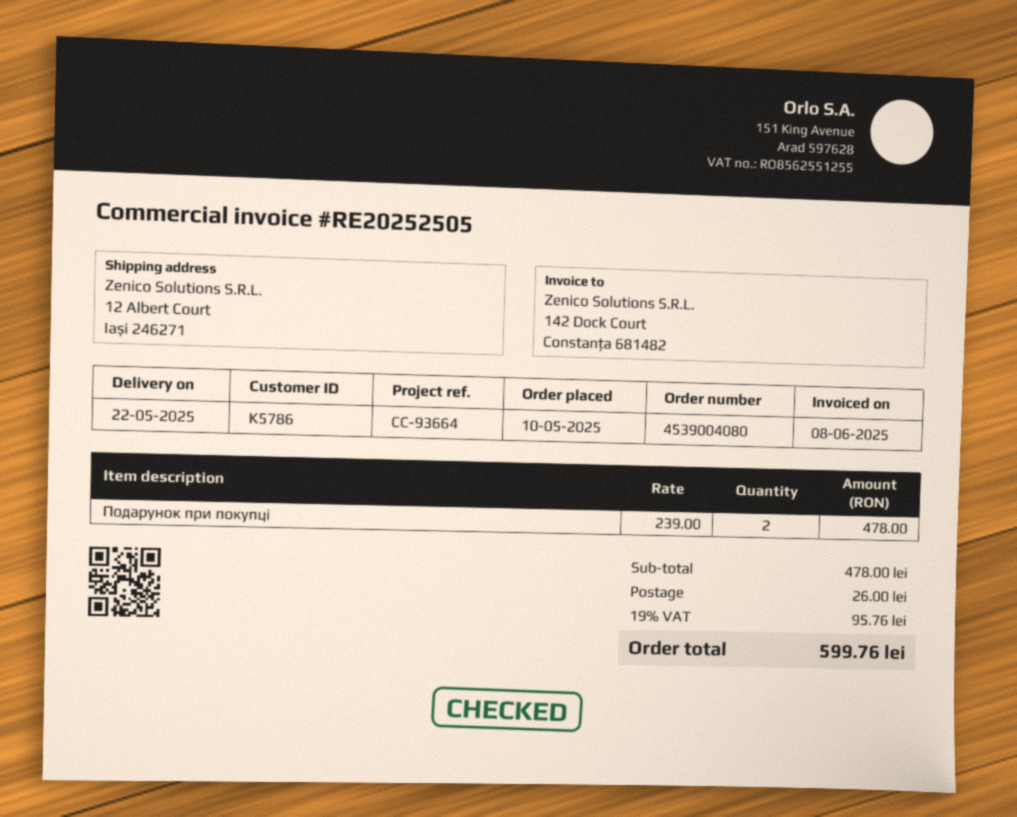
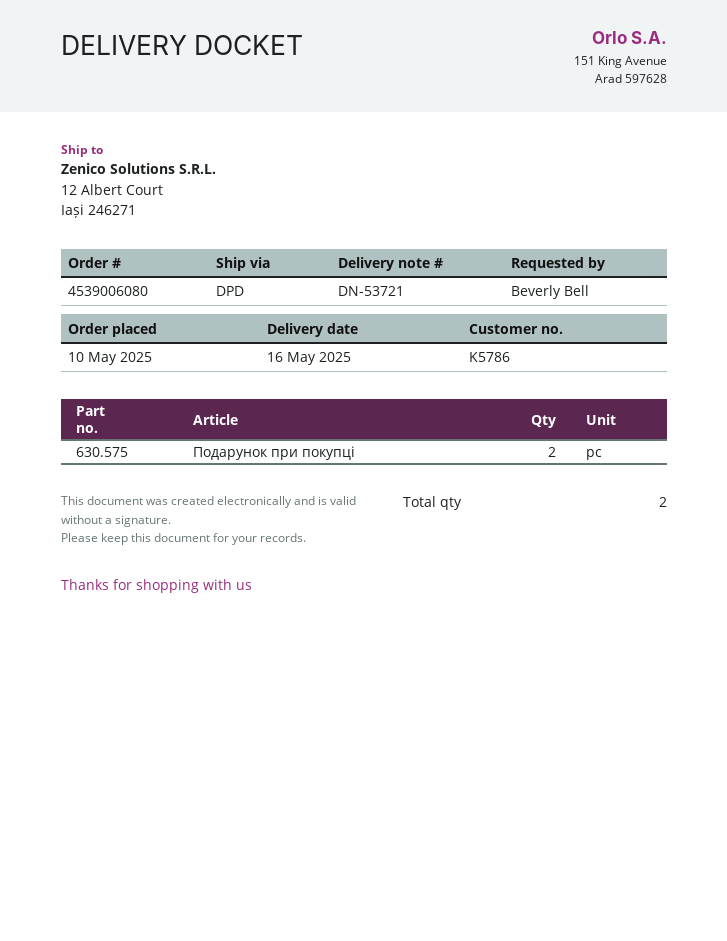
order number: 4539004080 -> 4539006080
delivery date: 2025-05-22 -> 2025-05-16

